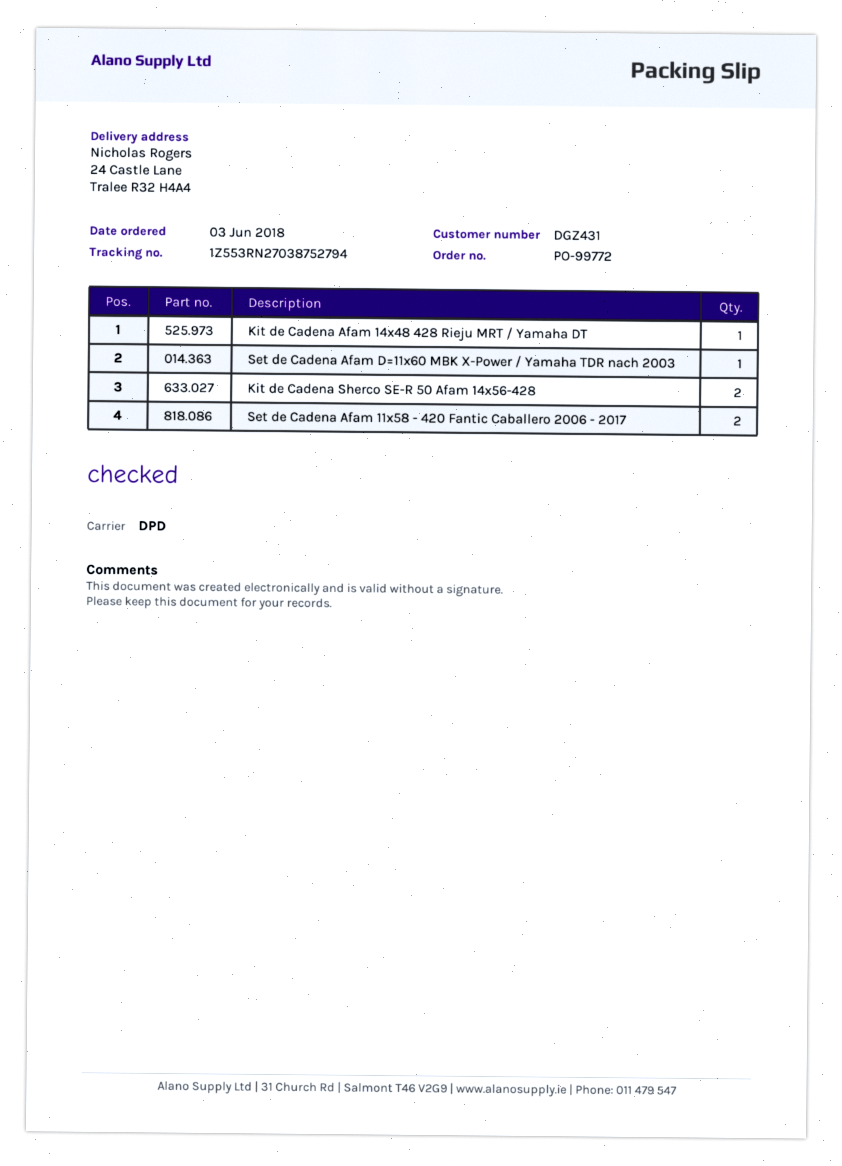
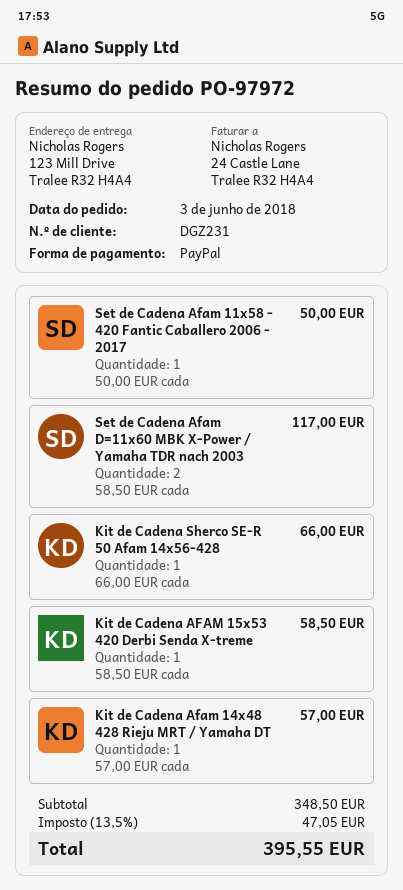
order number: PO-99772 -> PO-97972
customer number: DGZ431 -> DGZ231
ship to: 24 Castle Lane, Tralee R32 H4A4 -> 123 Mill Drive, Tralee R32 H4A4
Set de Cadena Afam D=11x60 MBK X-Power / Yamaha TDR nach 2003: 1 -> 2
Kit de Cadena Sherco SE-R 50 Afam 14x56-428: 2 -> 1
Set de Cadena Afam 11x58 - 420 Fantic Caballero 2006 - 2017: 2 -> 1
Kit de Cadena AFAM 15x53 420 Derbi Senda X-treme: none -> 1

